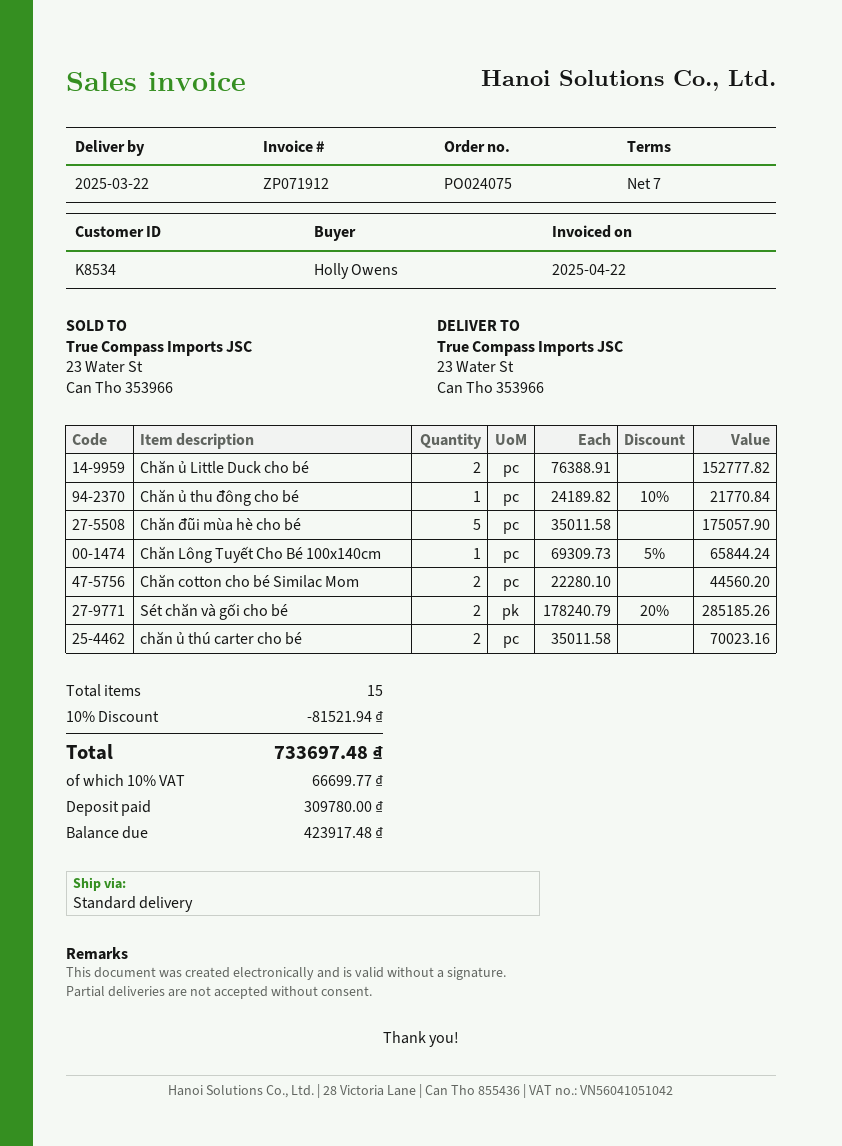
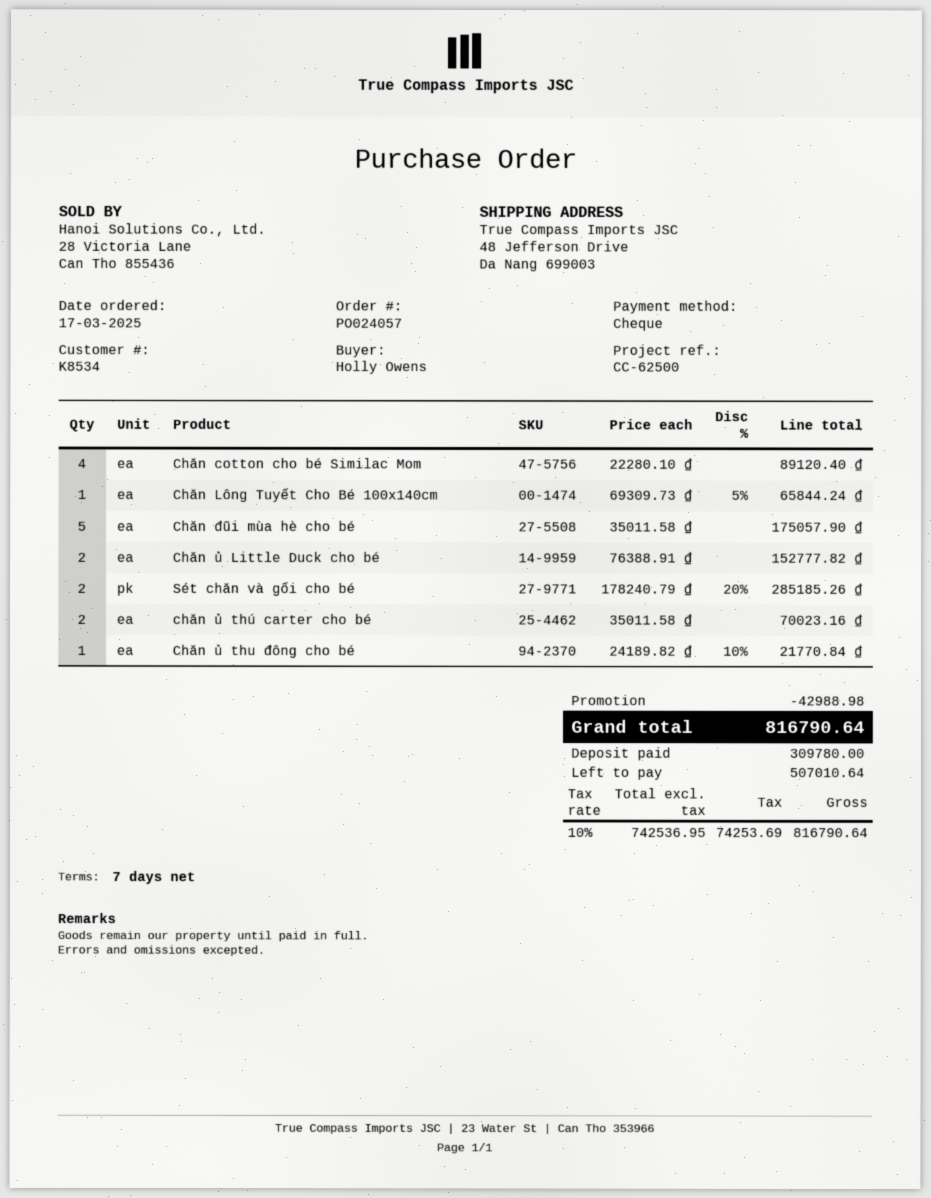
order number: PO024075 -> PO024057
ship to: 23 Water St, Can Tho 353966 -> 48 Jefferson Drive, Da Nang 699003
Chăn cotton cho bé Similac Mom: 2 x 22280.10 = 44560.20 -> 4 x 22280.10 = 89120.40
discount: 81521.94 -> 42988.98
tax: 10% = 66699.77 -> 10% = 74253.69
total: 733697.48 -> 816790.64
balance: 423917.48 -> 507010.64

